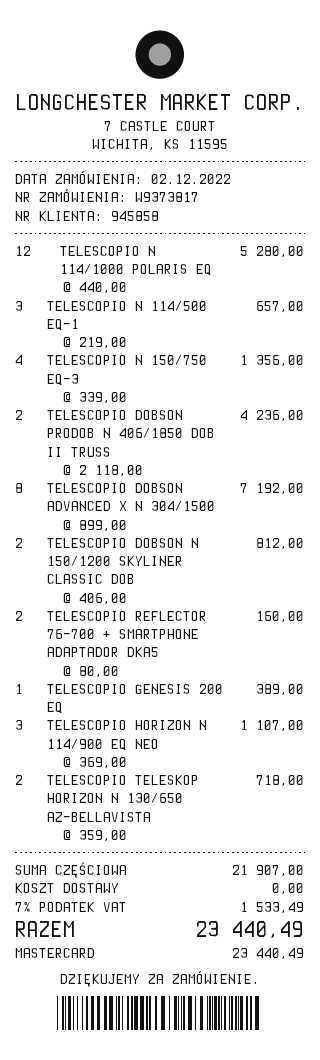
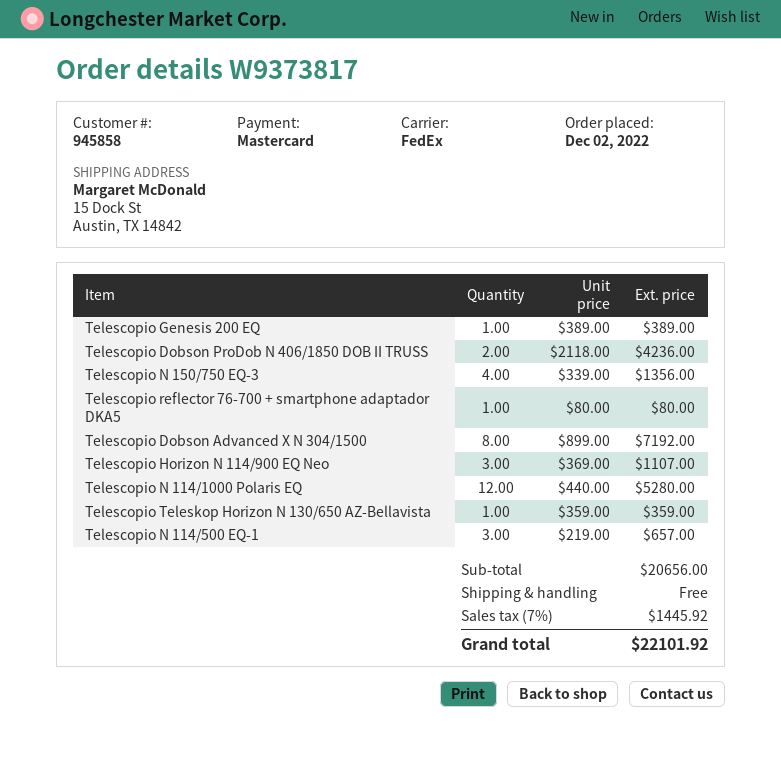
TELESCOPIO DOBSON N 150/1200 SKYLINER CLASSIC DOB: 2 x 406.00 = 812.00 -> none
TELESCOPIO REFLECTOR 76-700 + SMARTPHONE ADAPTADOR DKA5: 2 x 80.00 = 160.00 -> 1 x 80.00 = 80.00
TELESCOPIO TELESKOP HORIZON N 130/650 AZ-BELLAVISTA: 2 x 359.00 = 718.00 -> 1 x 359.00 = 359.00
subtotal: 21907.00 -> 20656.00
tax: 7% = 1533.49 -> 7% = 1445.92
total: 23440.49 -> 22101.92

